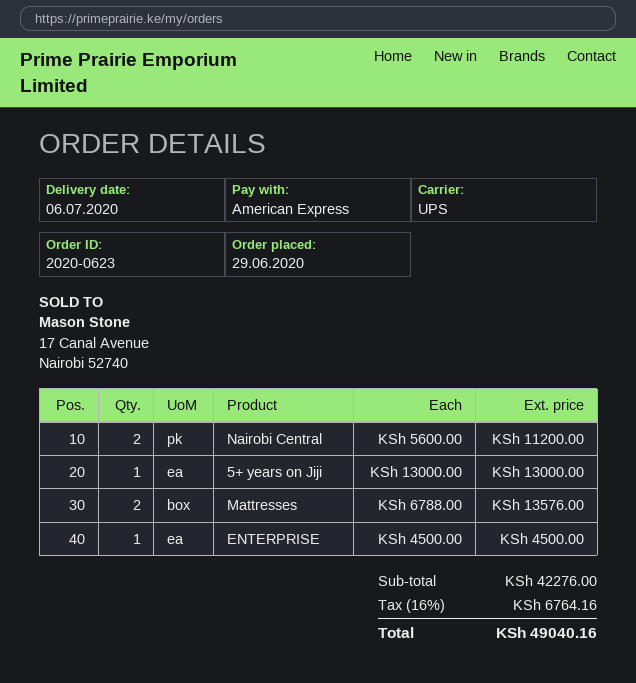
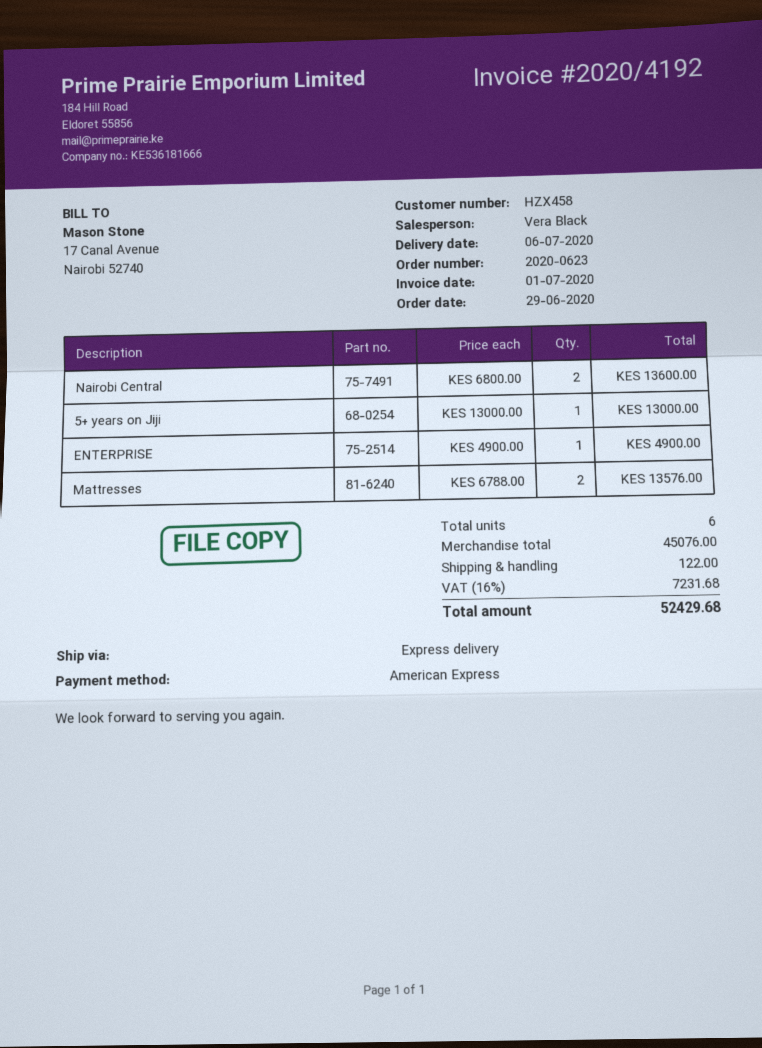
shipping method: UPS -> express
Nairobi Central: 2 x 5600.00 = 11200.00 -> 2 x 6800.00 = 13600.00
ENTERPRISE: 1 x 4500.00 = 4500.00 -> 1 x 4900.00 = 4900.00
subtotal: 42276.00 -> 45076.00
shipping: none -> 122.00
tax: 16% = 6764.16 -> 16% = 7231.68
total: 49040.16 -> 52429.68

